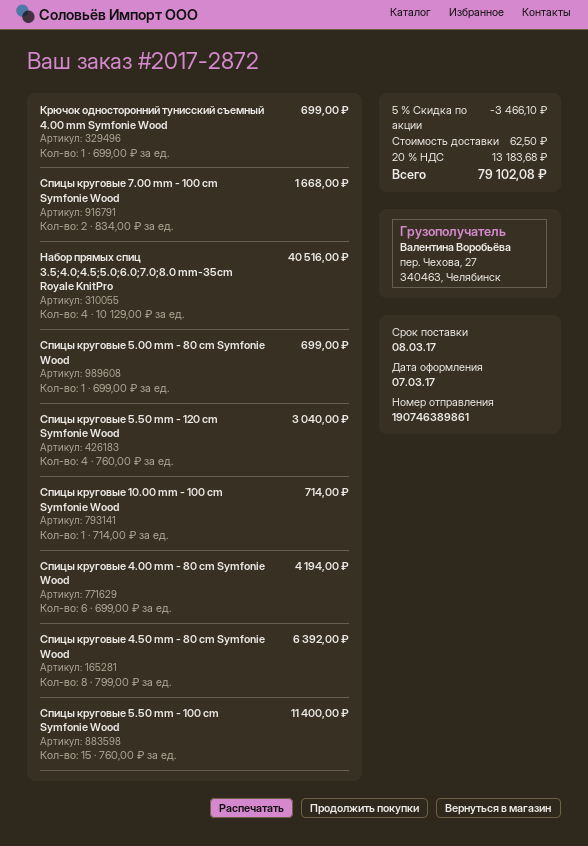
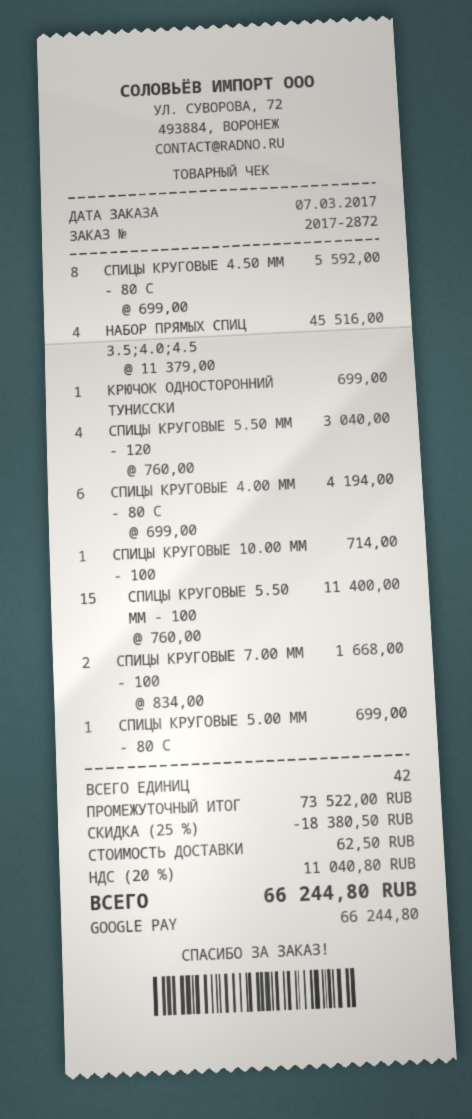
Набор прямых спиц 3.5;4.0;4.5;5.0;6.0;7.0;8.0 mm-35cm Royale KnitPro: 4 x 10129.00 = 40516.00 -> 4 x 11379.00 = 45516.00
Спицы круговые 4.50 mm - 80 cm Symfonie Wood: 8 x 799.00 = 6392.00 -> 8 x 699.00 = 5592.00
discount: 5% = 3466.10 -> 25% = 18380.50
tax: 20% = 13183.68 -> 20% = 11040.80
total: 79102.08 -> 66244.80

